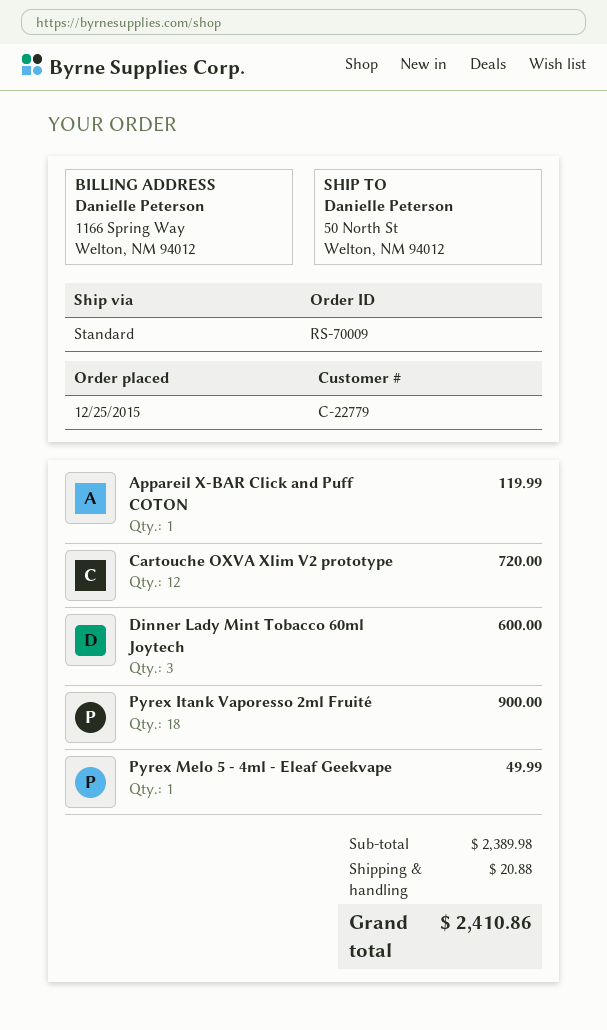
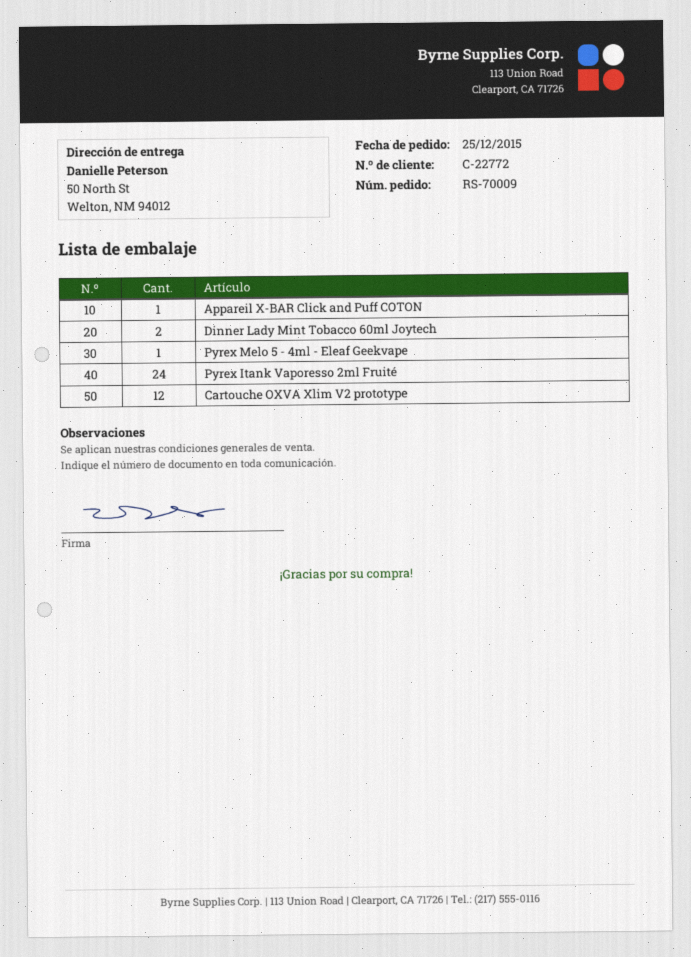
customer number: C-22779 -> C-22772
Dinner Lady Mint Tobacco 60ml Joytech: 3 -> 2
Pyrex Itank Vaporesso 2ml Fruité: 18 -> 24

